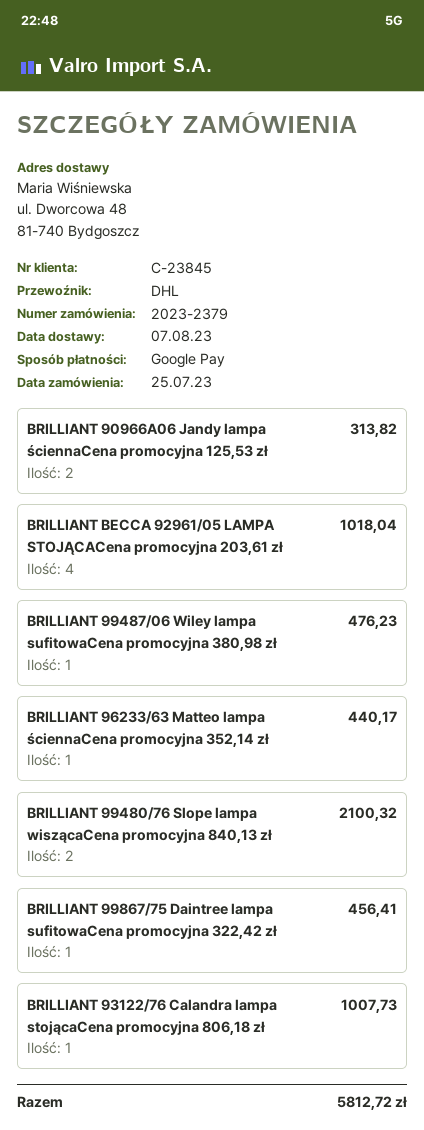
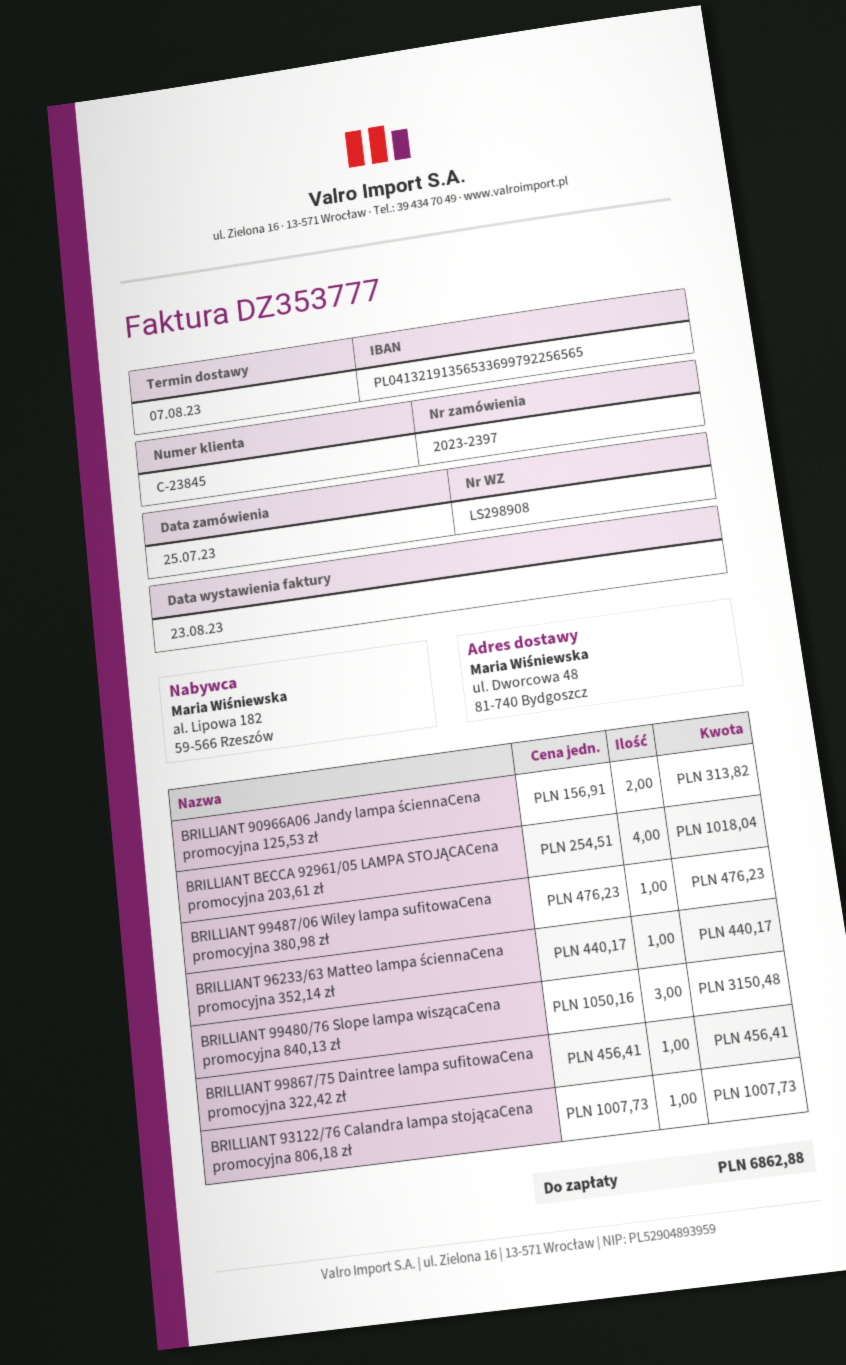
order number: 2023-2379 -> 2023-2397
BRILLIANT 99480/76 Slope lampa wiszącaCena promocyjna 840,13 zł: 2 for 2100.32 -> 3 for 3150.48
total: 5812.72 -> 6862.88

